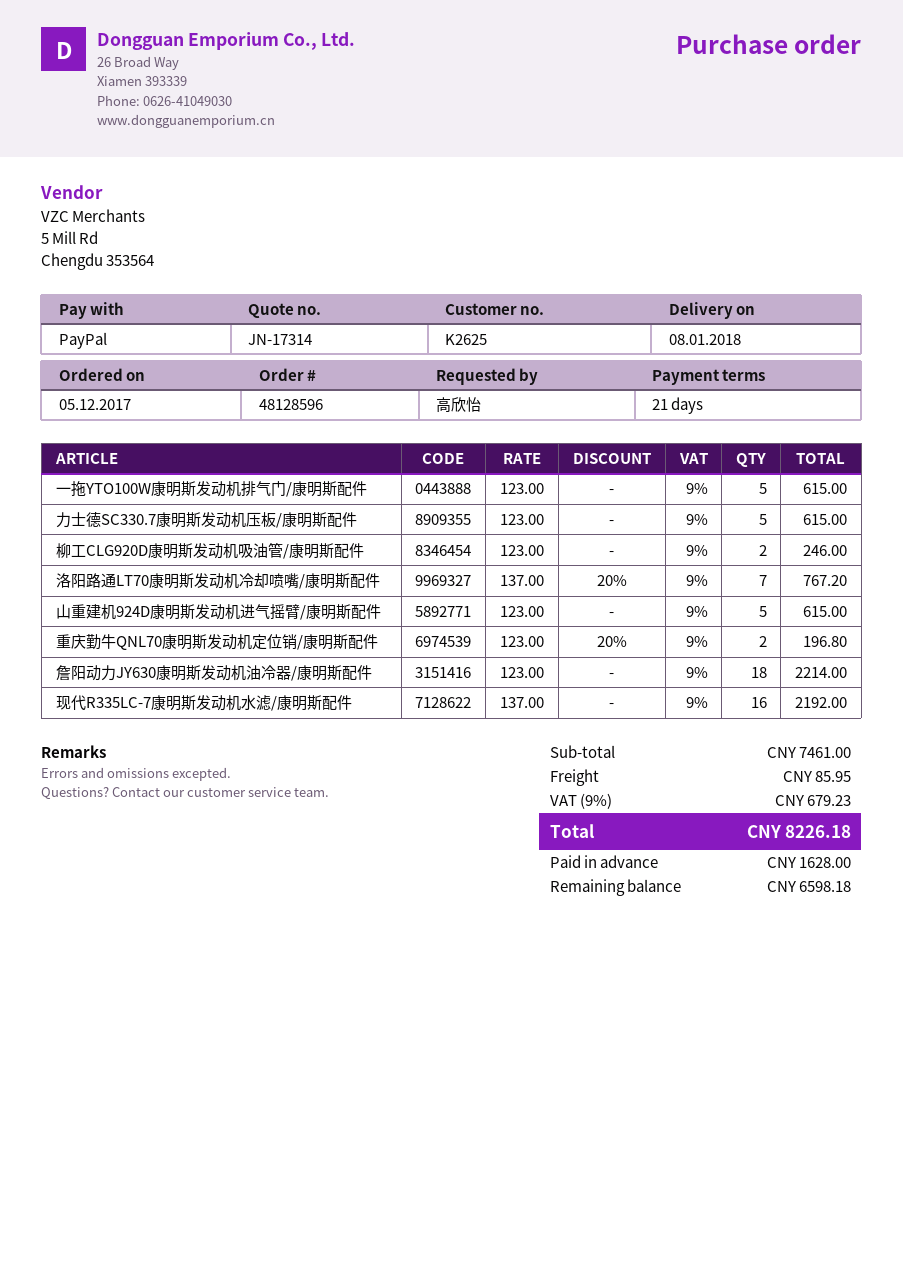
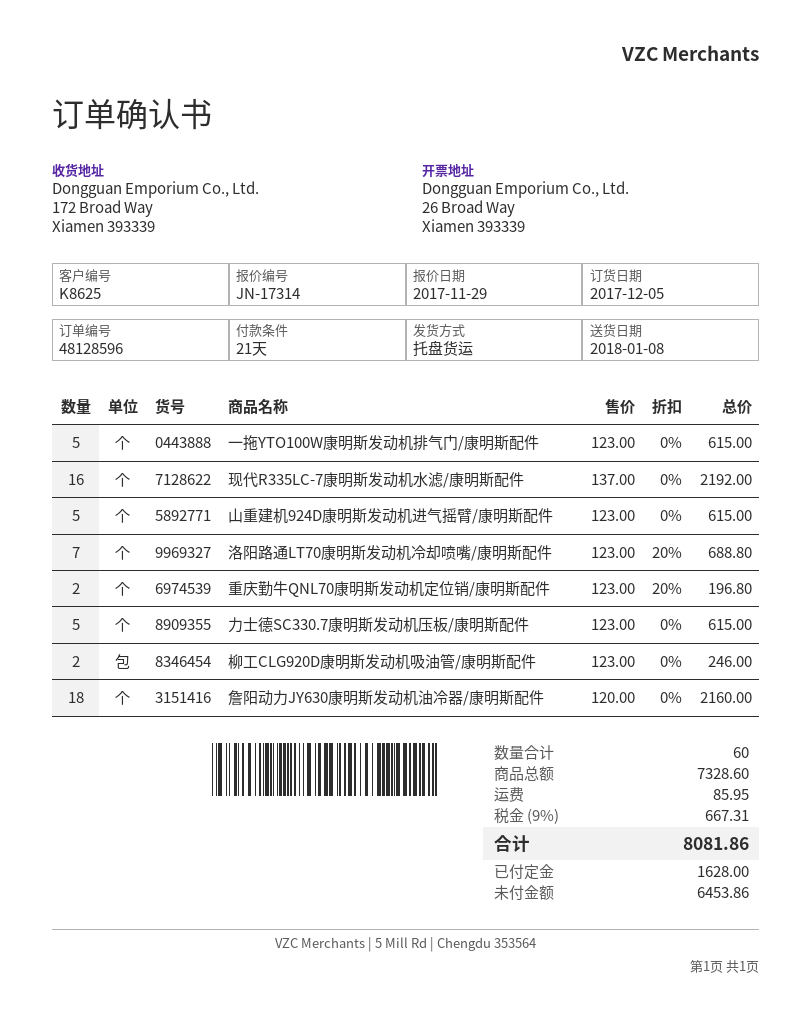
customer number: K2625 -> K8625
洛阳路通LT70康明斯发动机冷却喷嘴/康明斯配件: 7 x 137.00 - 20% = 767.20 -> 7 x 123.00 - 20% = 688.80
詹阳动力JY630康明斯发动机油冷器/康明斯配件: 18 x 123.00 = 2214.00 -> 18 x 120.00 = 2160.00
subtotal: 7461.00 -> 7328.60
tax: 9% = 679.23 -> 9% = 667.31
total: 8226.18 -> 8081.86
balance: 6598.18 -> 6453.86

